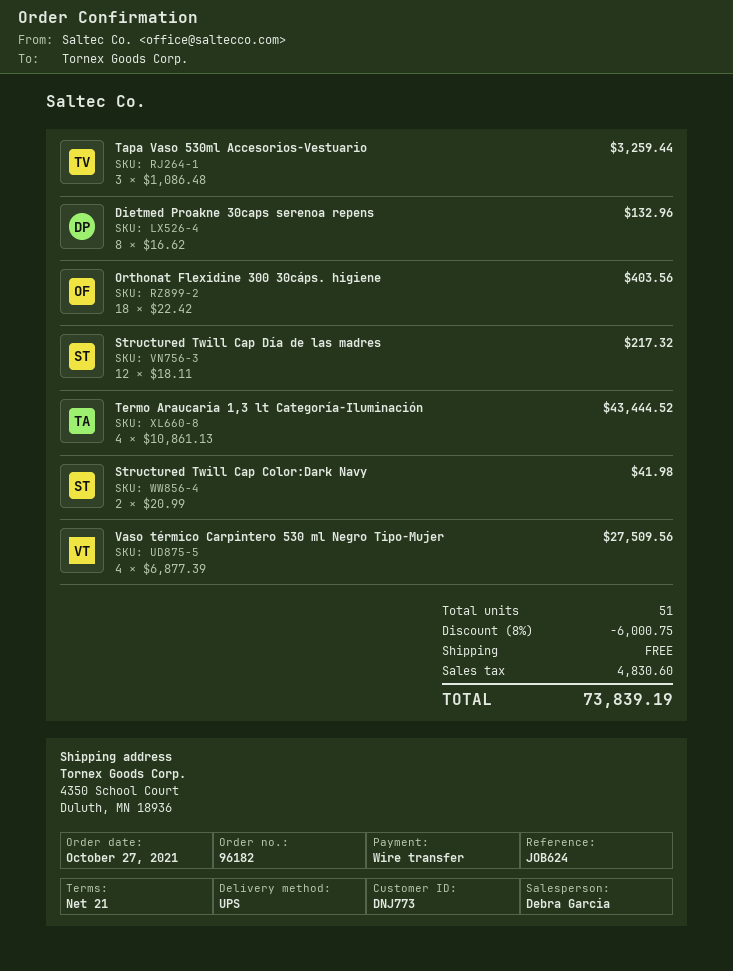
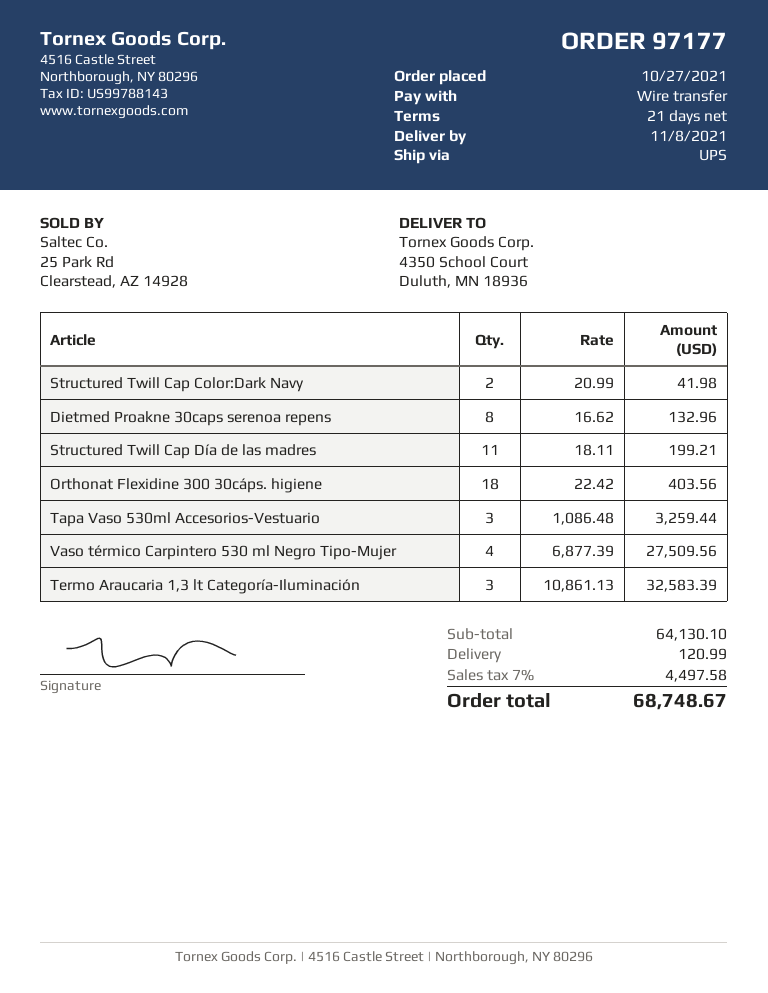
order number: 96182 -> 97177
Structured Twill Cap Día de las madres: 12 x 18.11 = 217.32 -> 11 x 18.11 = 199.21
Termo Araucaria 1,3 lt Categoría-Iluminación: 4 x 10861.13 = 43444.52 -> 3 x 10861.13 = 32583.39
discount: 8% = 6000.75 -> none
shipping: 0.00 -> 120.99
tax: 4830.60 -> 4497.58
total: 73839.19 -> 68748.67

